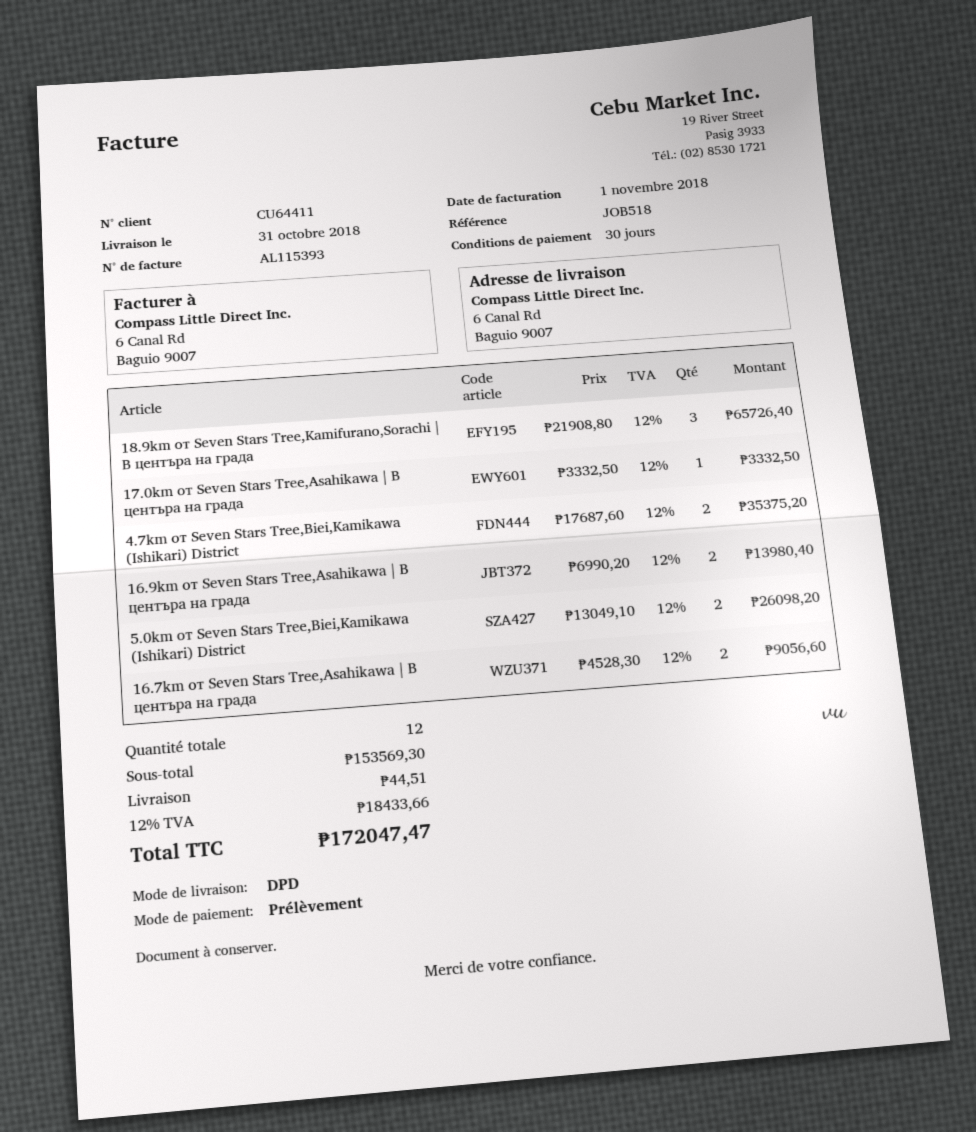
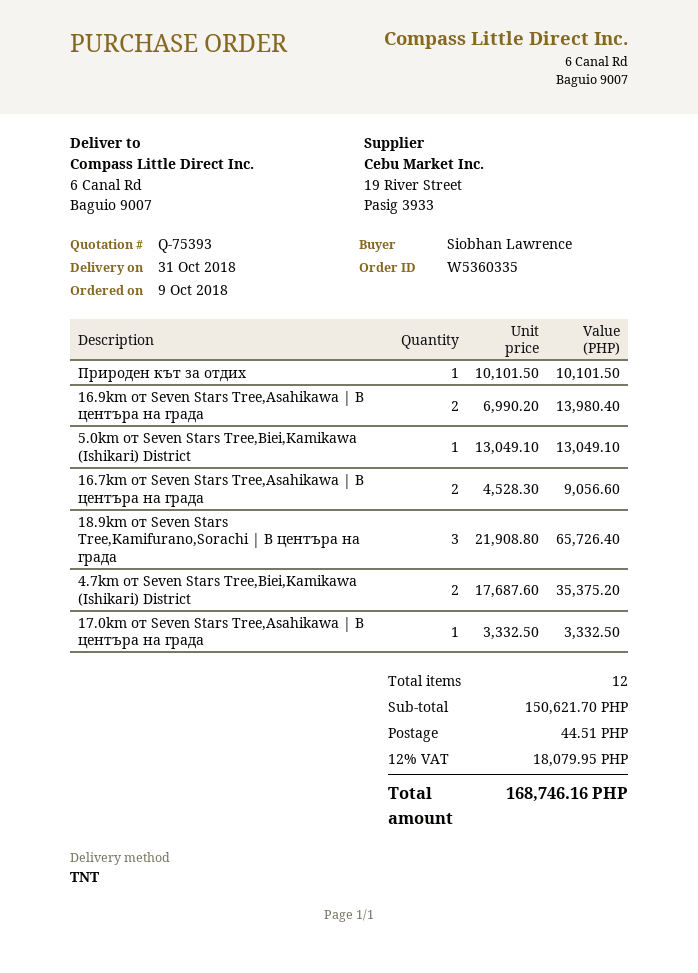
shipping method: DPD -> TNT
5.0km от Seven Stars Tree,Biei,Kamikawa (Ishikari) District: 2 x 13049.10 = 26098.20 -> 1 x 13049.10 = 13049.10
Природен кът за отдих: none -> 1 x 10101.50 = 10101.50
subtotal: 153569.30 -> 150621.70
tax: 12% = 18433.66 -> 12% = 18079.95
total: 172047.47 -> 168746.16

